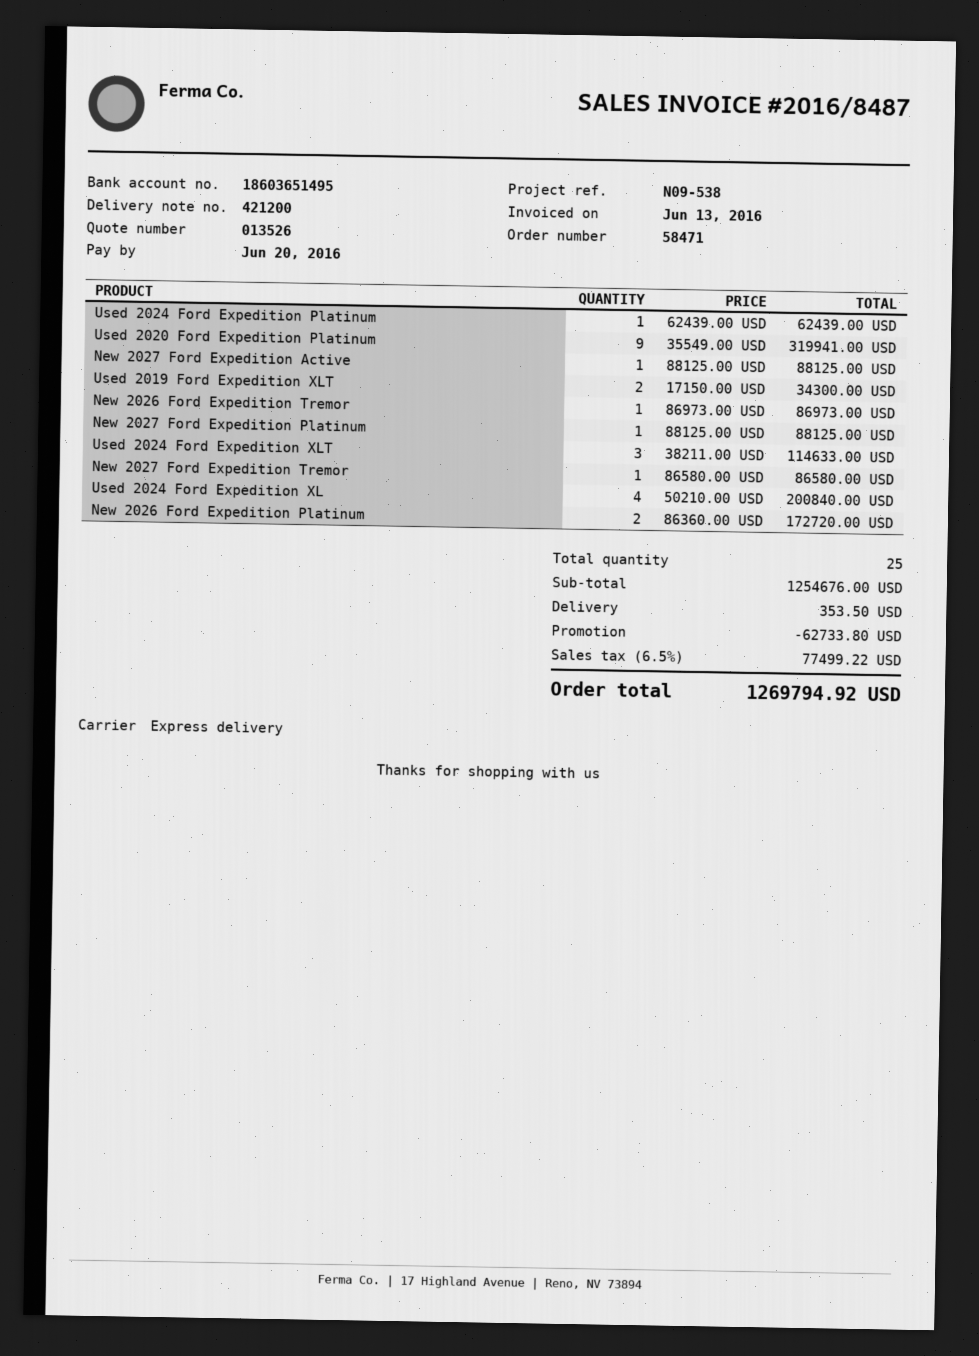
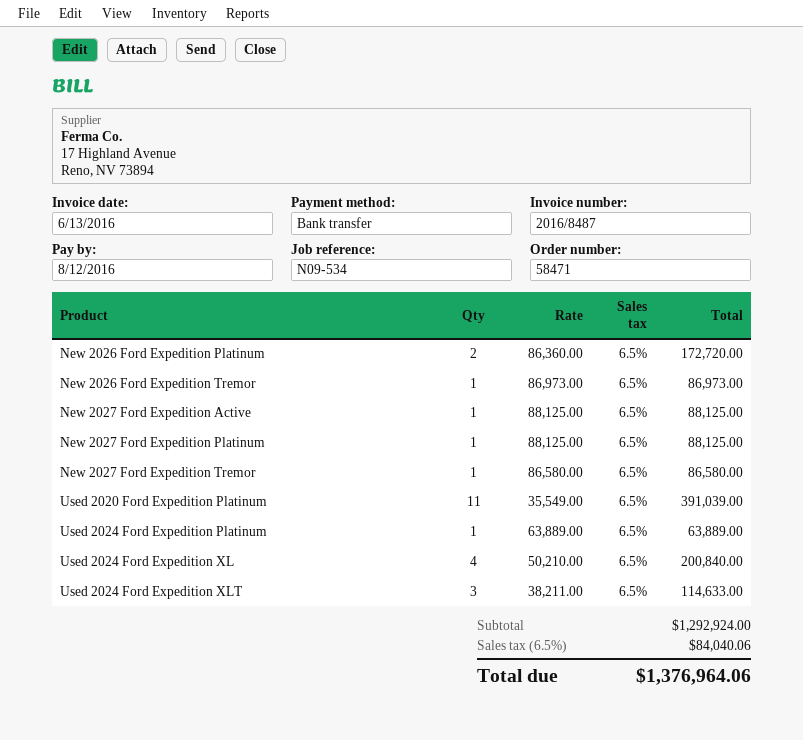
due date: 2016-06-20 -> 2016-08-12
reference: N09-538 -> N09-534
Used 2024 Ford Expedition Platinum: 1 x 62439.00 = 62439.00 -> 1 x 63889.00 = 63889.00
Used 2020 Ford Expedition Platinum: 9 x 35549.00 = 319941.00 -> 11 x 35549.00 = 391039.00
Used 2019 Ford Expedition XLT: 2 x 17150.00 = 34300.00 -> none
subtotal: 1254676.00 -> 1292924.00
discount: 62733.80 -> none
shipping: 353.50 -> none
tax: 6.5% = 77499.22 -> 6.5% = 84040.06
total: 1269794.92 -> 1376964.06

